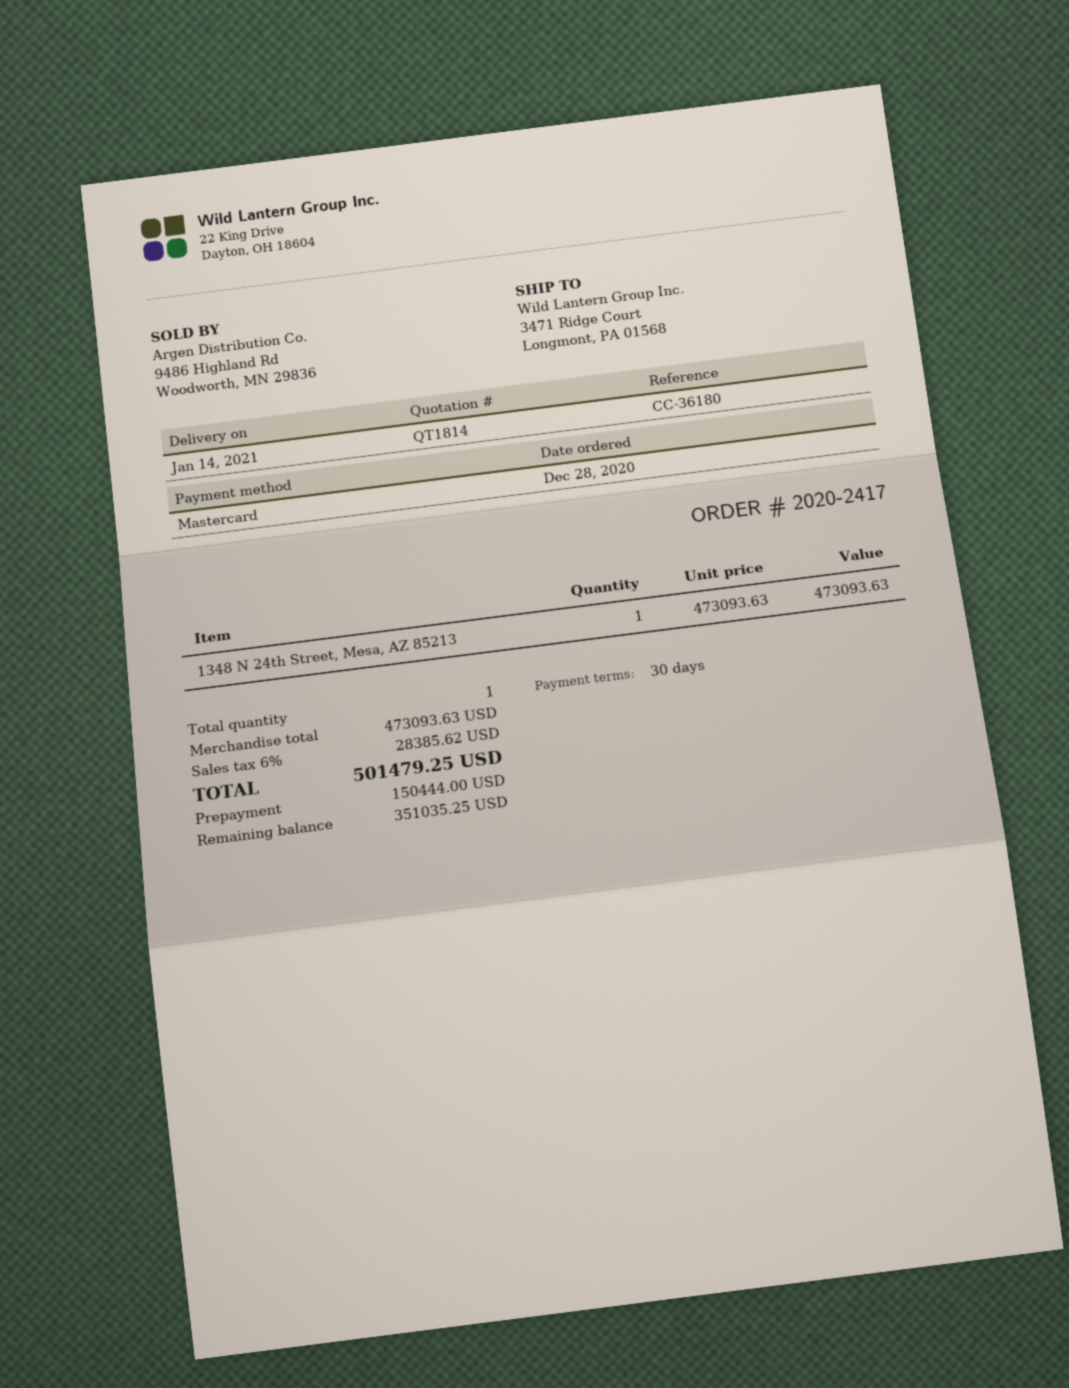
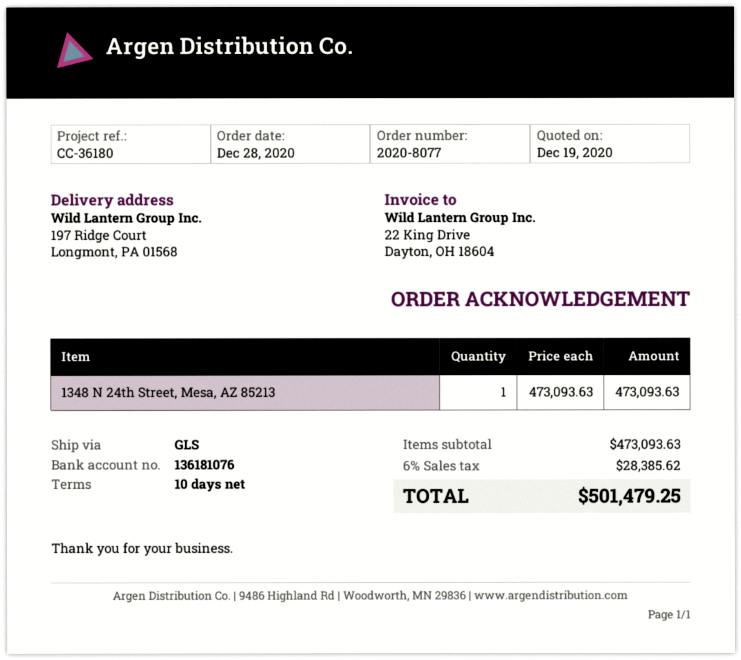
order number: 2020-2417 -> 2020-8077
payment terms: 30 days -> 10 days
ship to: 3471 Ridge Court, Longmont, PA 01568 -> 197 Ridge Court, Longmont, PA 01568

